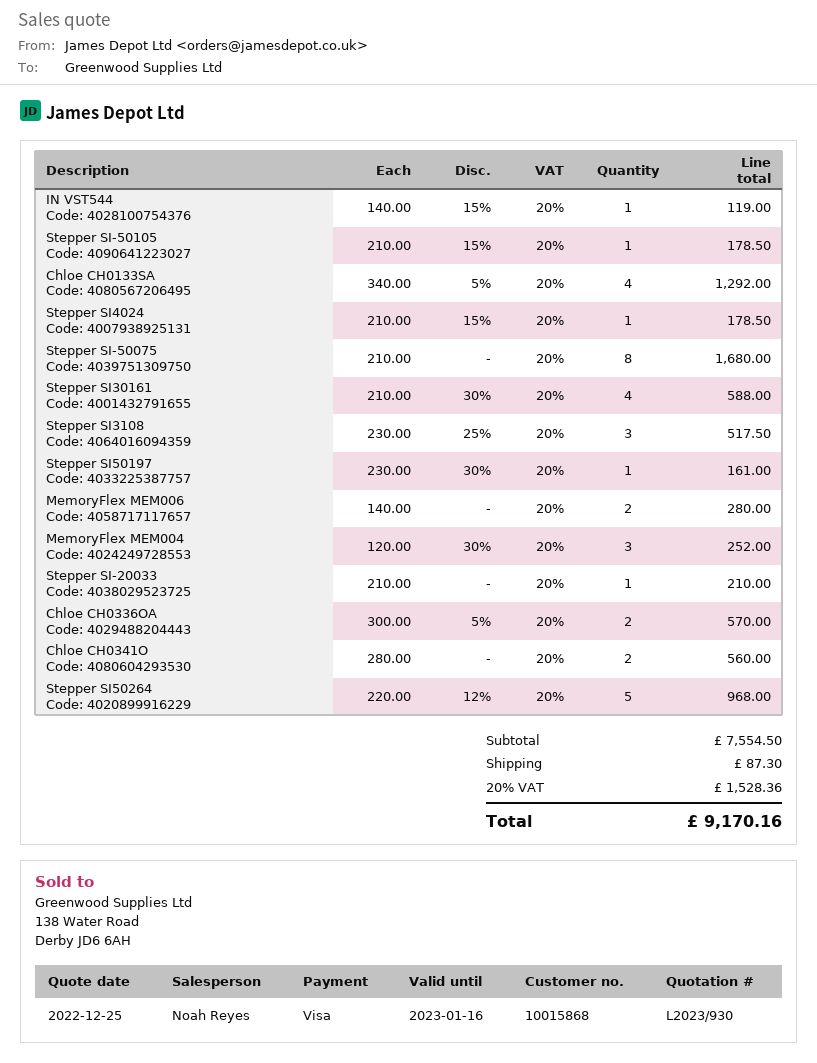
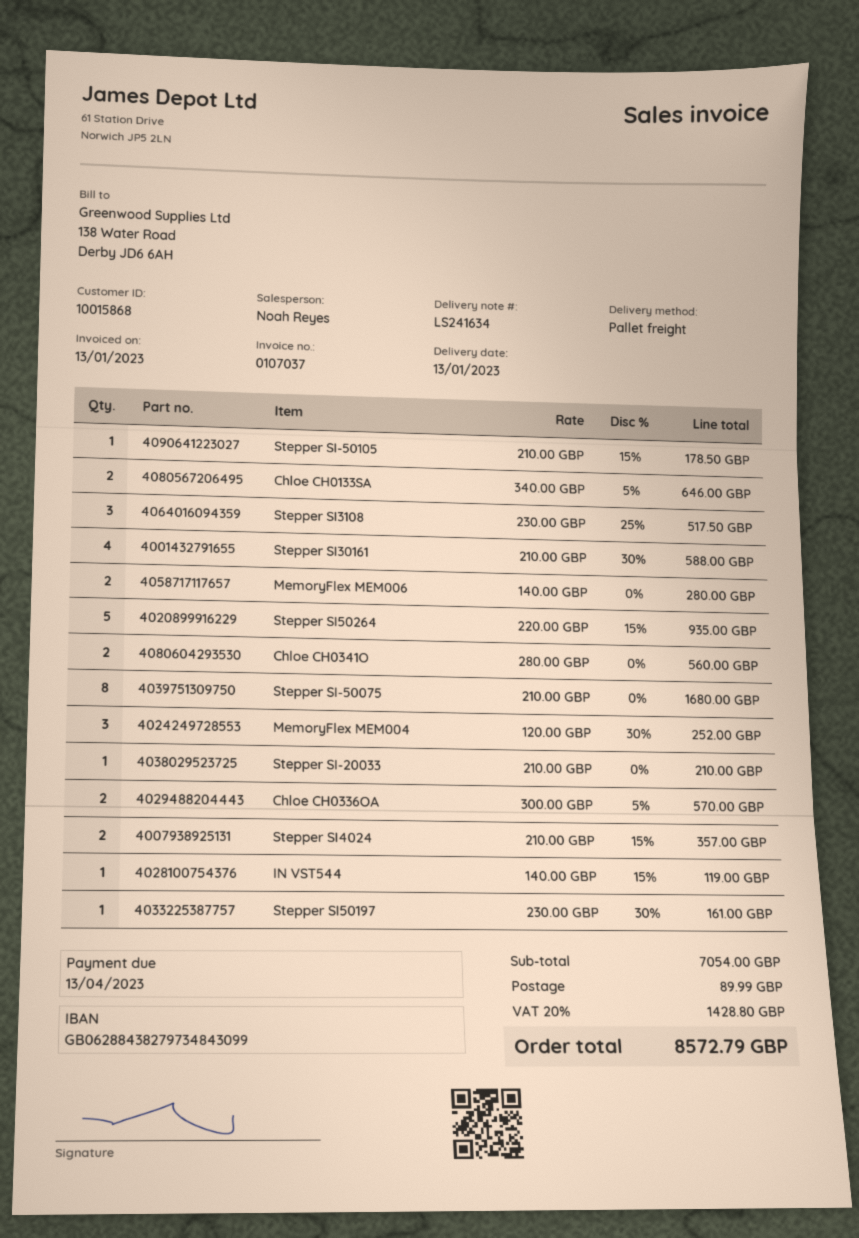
Chloe CH0133SA: 4 x 340.00 - 5% = 1292.00 -> 2 x 340.00 - 5% = 646.00
Stepper SI4024: 1 x 210.00 - 15% = 178.50 -> 2 x 210.00 - 15% = 357.00
Stepper SI50264: 5 x 220.00 - 12% = 968.00 -> 5 x 220.00 - 15% = 935.00
subtotal: 7554.50 -> 7054.00
shipping: 87.30 -> 89.99
tax: 20% = 1528.36 -> 20% = 1428.80
total: 9170.16 -> 8572.79

